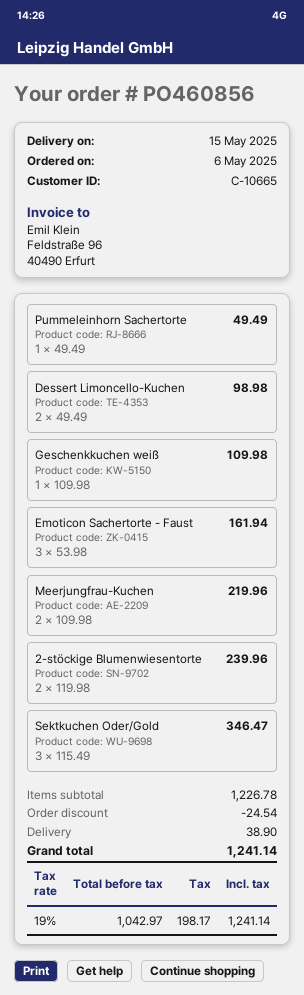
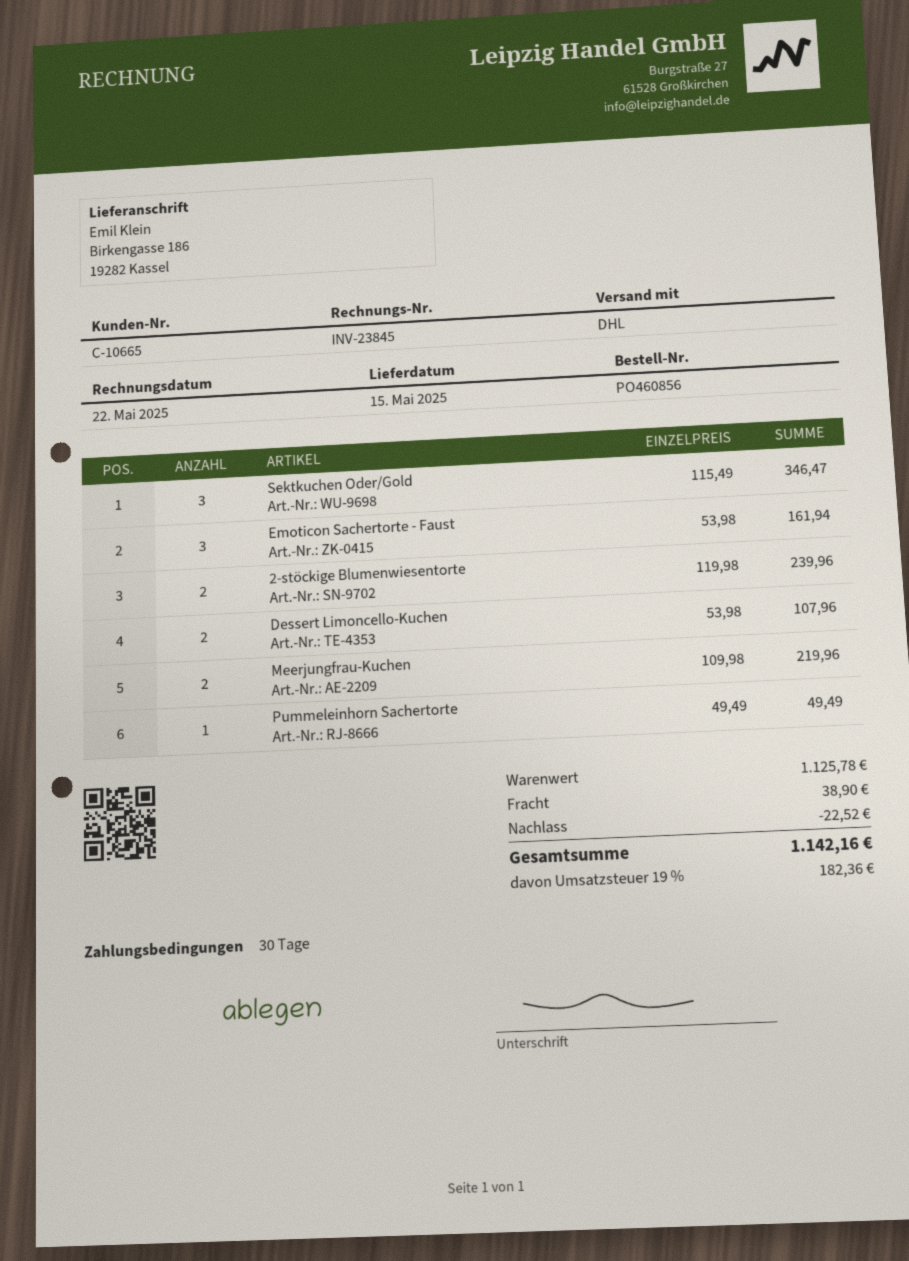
Dessert Limoncello-Kuchen: 2 x 49.49 = 98.98 -> 2 x 53.98 = 107.96
Geschenkkuchen weiß: 1 x 109.98 = 109.98 -> none
subtotal: 1226.78 -> 1125.78
discount: 24.54 -> 22.52
tax: 19% = 198.17 -> 19% = 182.36
total: 1241.14 -> 1142.16

